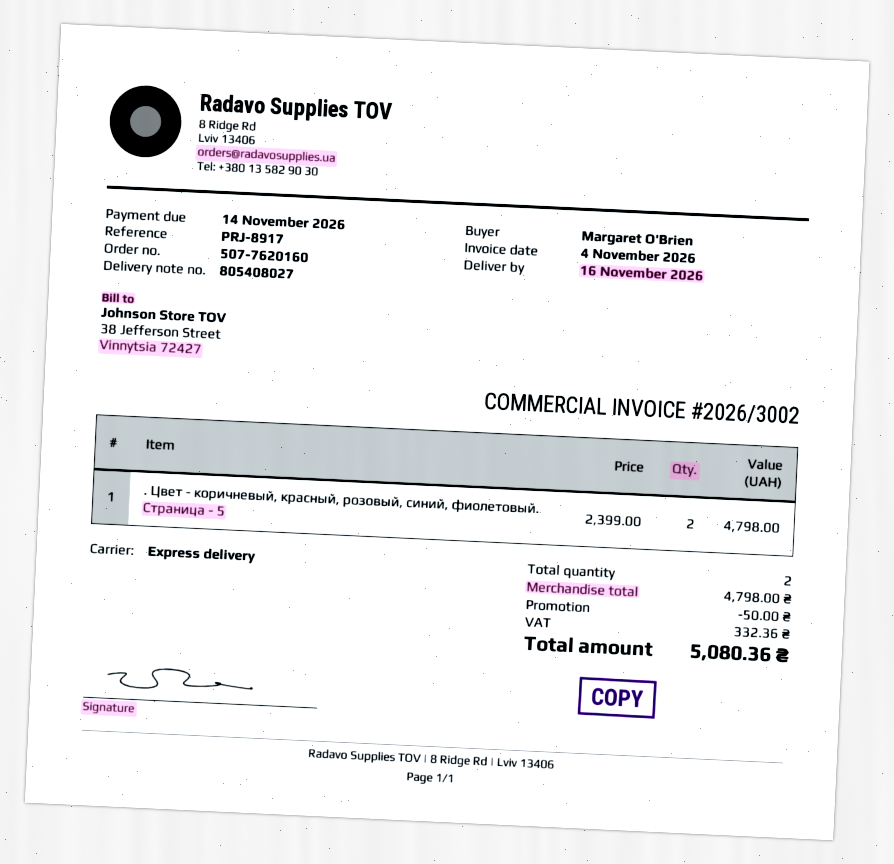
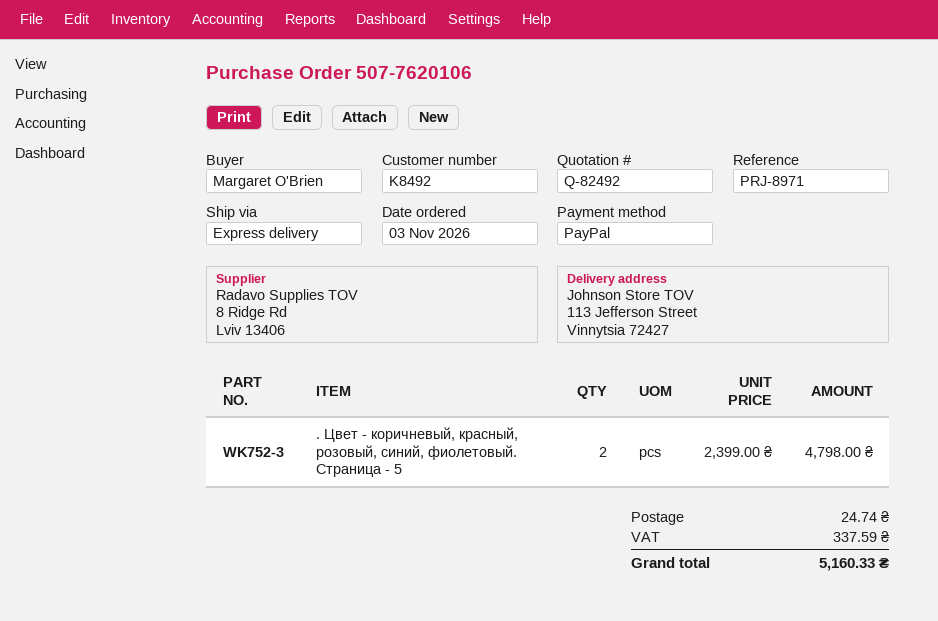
order number: 507-7620160 -> 507-7620106
reference: PRJ-8917 -> PRJ-8971
discount: 50.00 -> none
shipping: none -> 24.74
tax: 332.36 -> 337.59
total: 5080.36 -> 5160.33

